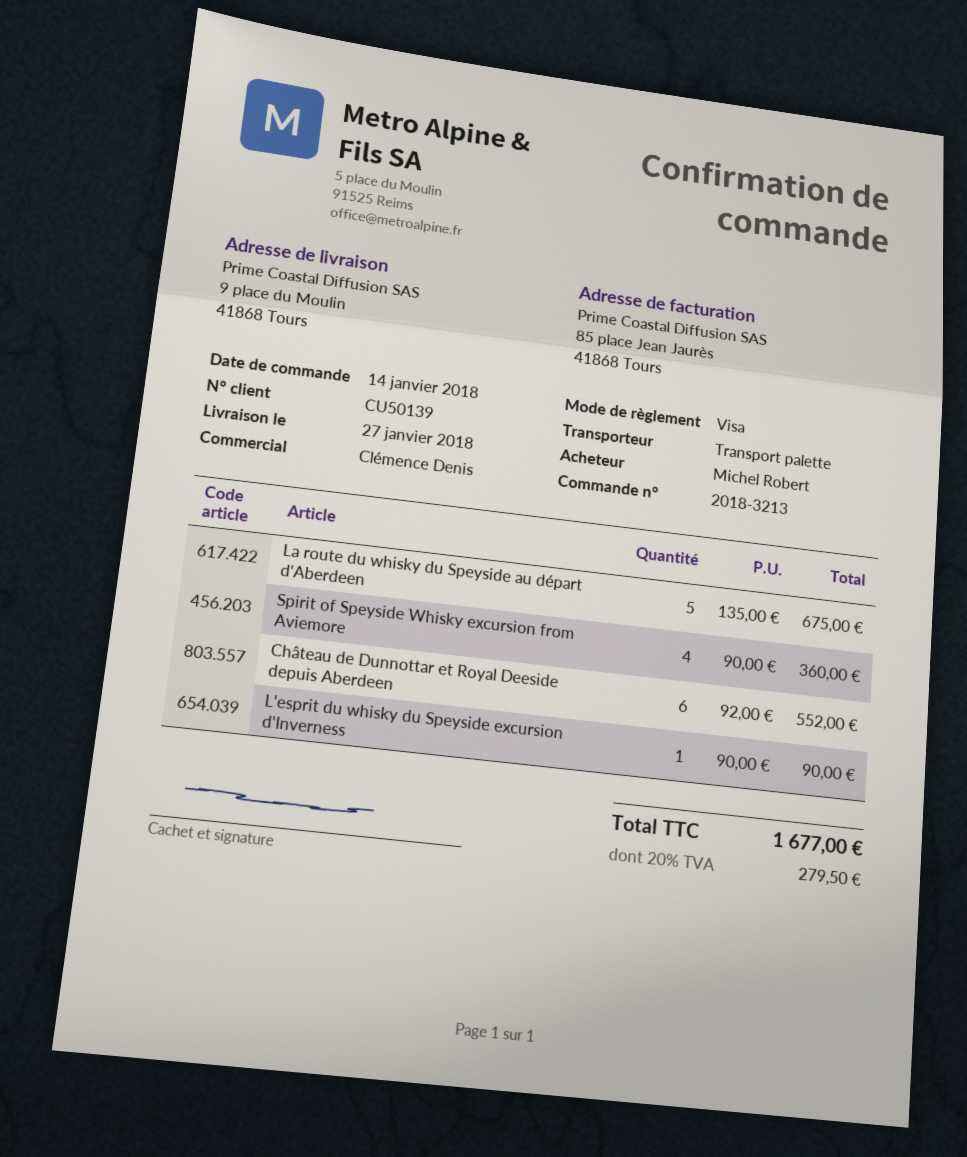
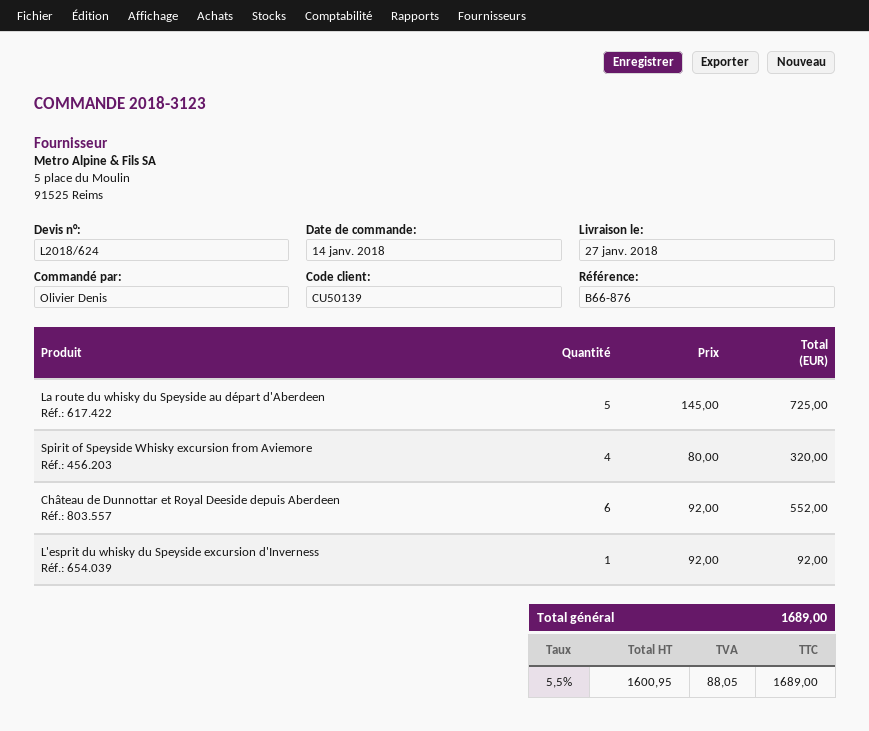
order number: 2018-3213 -> 2018-3123
ordered by: Michel Robert -> Olivier Denis
La route du whisky du Speyside au départ d'Aberdeen: 5 x 135.00 = 675.00 -> 5 x 145.00 = 725.00
Spirit of Speyside Whisky excursion from Aviemore: 4 x 90.00 = 360.00 -> 4 x 80.00 = 320.00
L'esprit du whisky du Speyside excursion d'Inverness: 1 x 90.00 = 90.00 -> 1 x 92.00 = 92.00
tax: 20% = 279.50 -> 5.5% = 88.05
total: 1677.00 -> 1689.00

